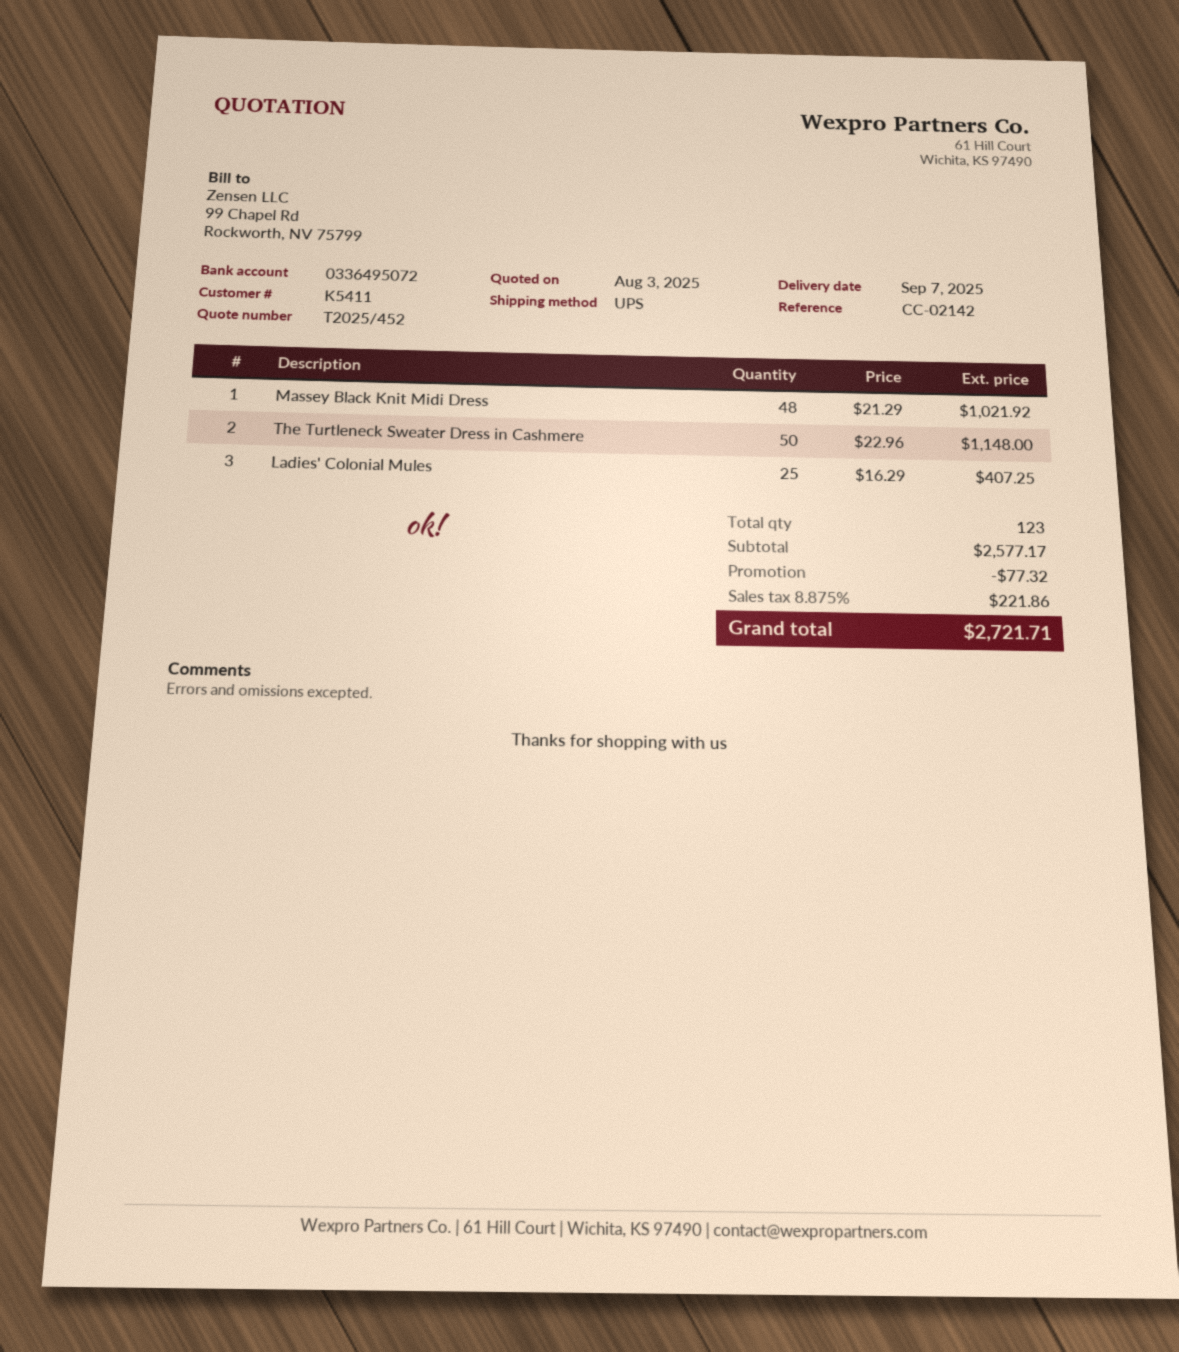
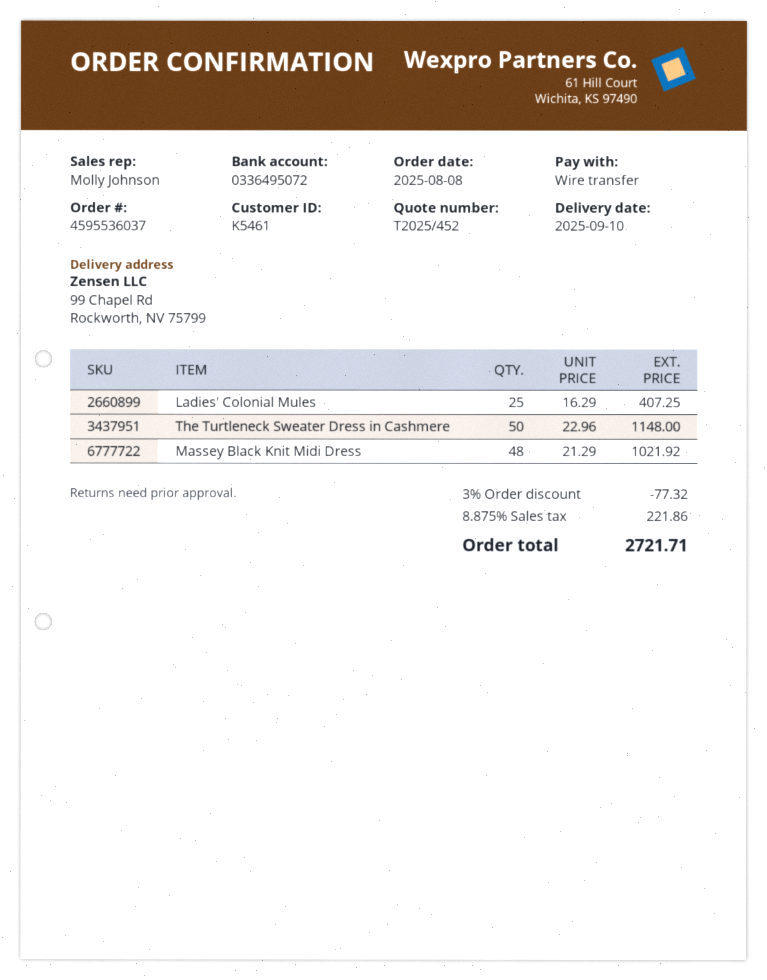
delivery date: 2025-09-07 -> 2025-09-10
customer number: K5411 -> K5461

